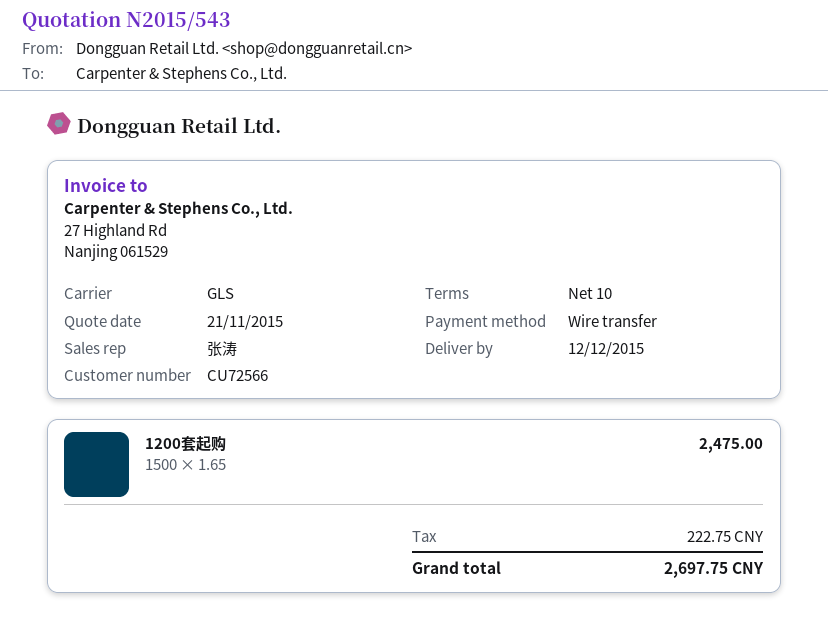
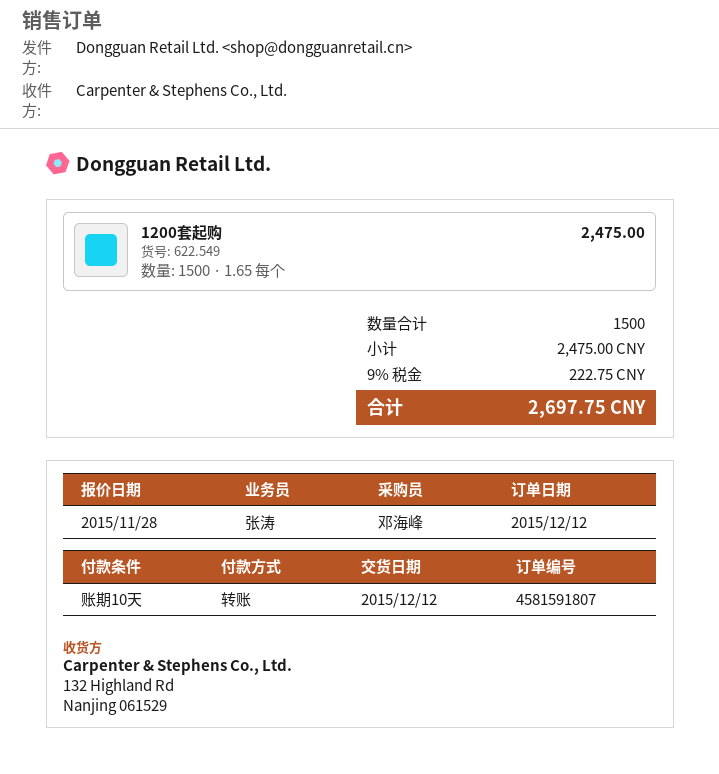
quote date: 2015-11-21 -> 2015-11-28

